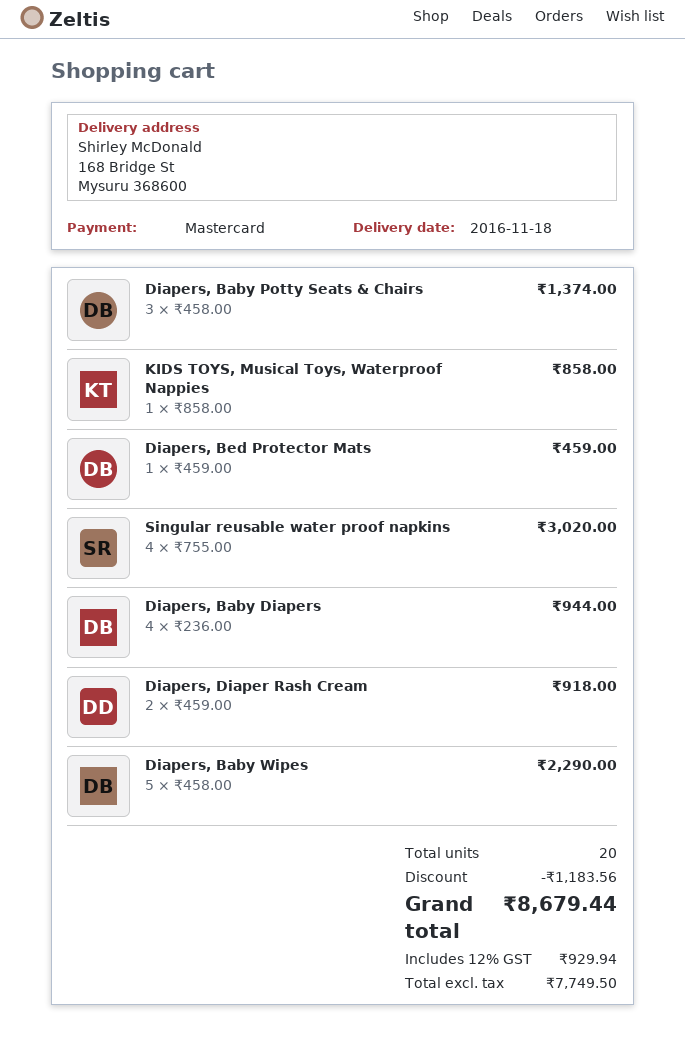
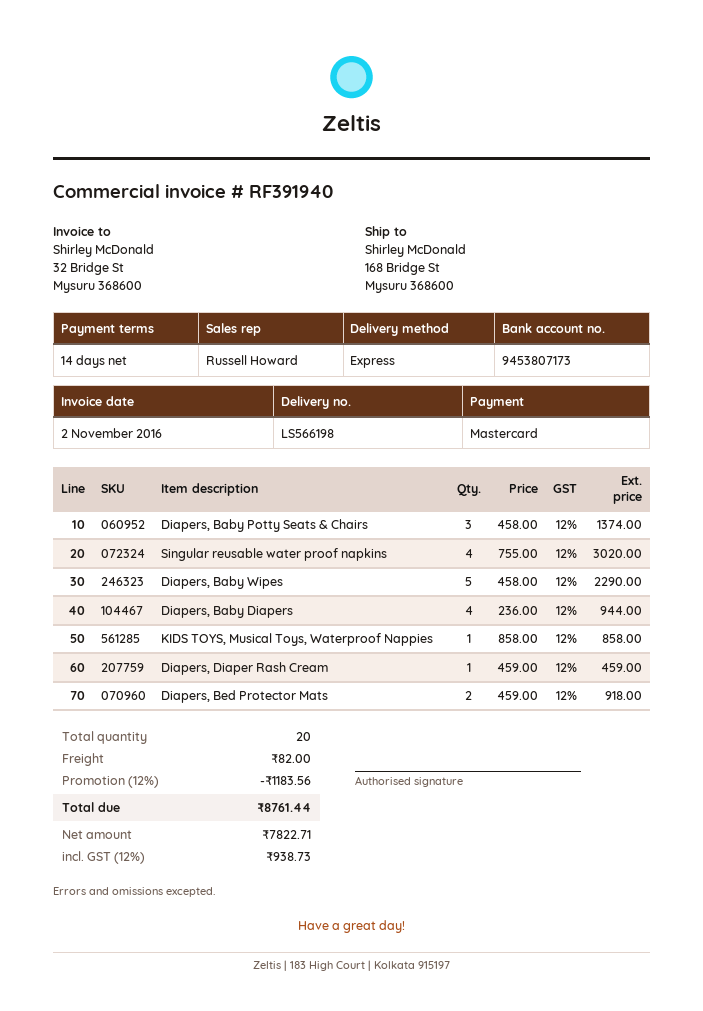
Diapers, Bed Protector Mats: 1 x 459.00 = 459.00 -> 2 x 459.00 = 918.00
Diapers, Diaper Rash Cream: 2 x 459.00 = 918.00 -> 1 x 459.00 = 459.00
shipping: none -> 82.00
net: 7749.50 -> 7822.71
tax: 12% = 929.94 -> 12% = 938.73
total: 8679.44 -> 8761.44

